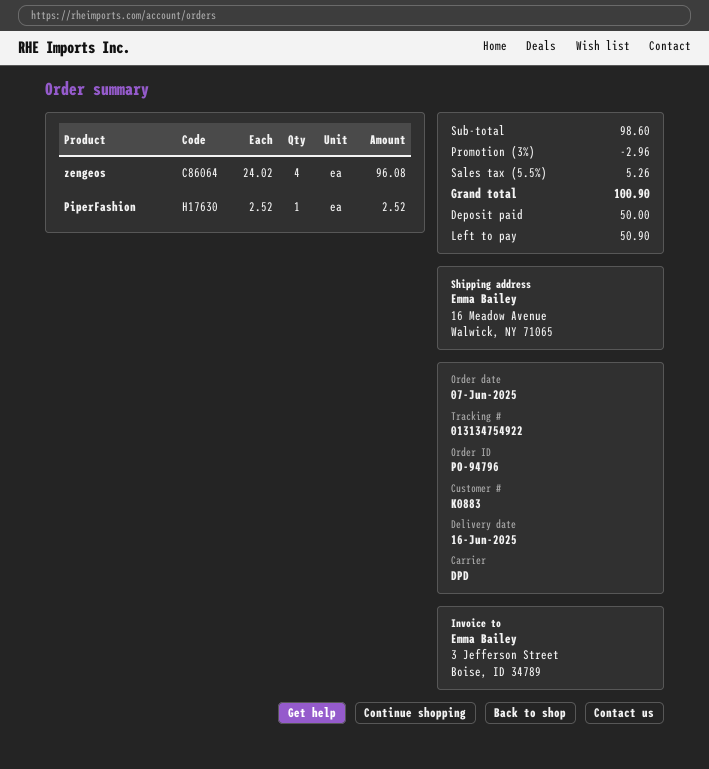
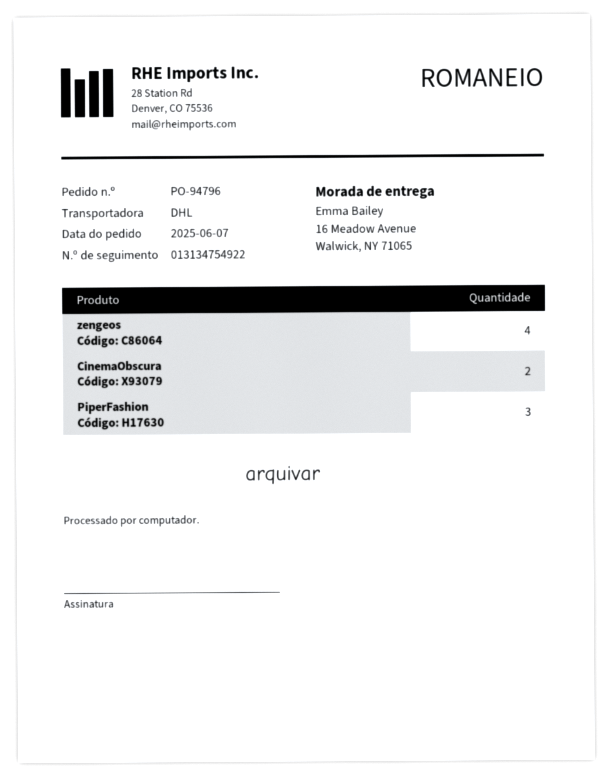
shipping method: DPD -> DHL
PiperFashion: 1 -> 3
CinemaObscura: none -> 2

